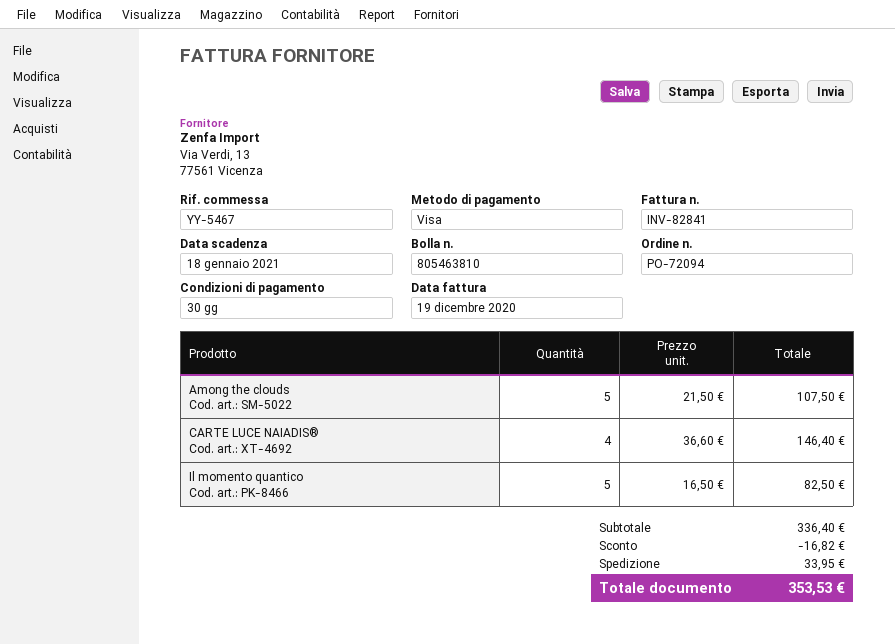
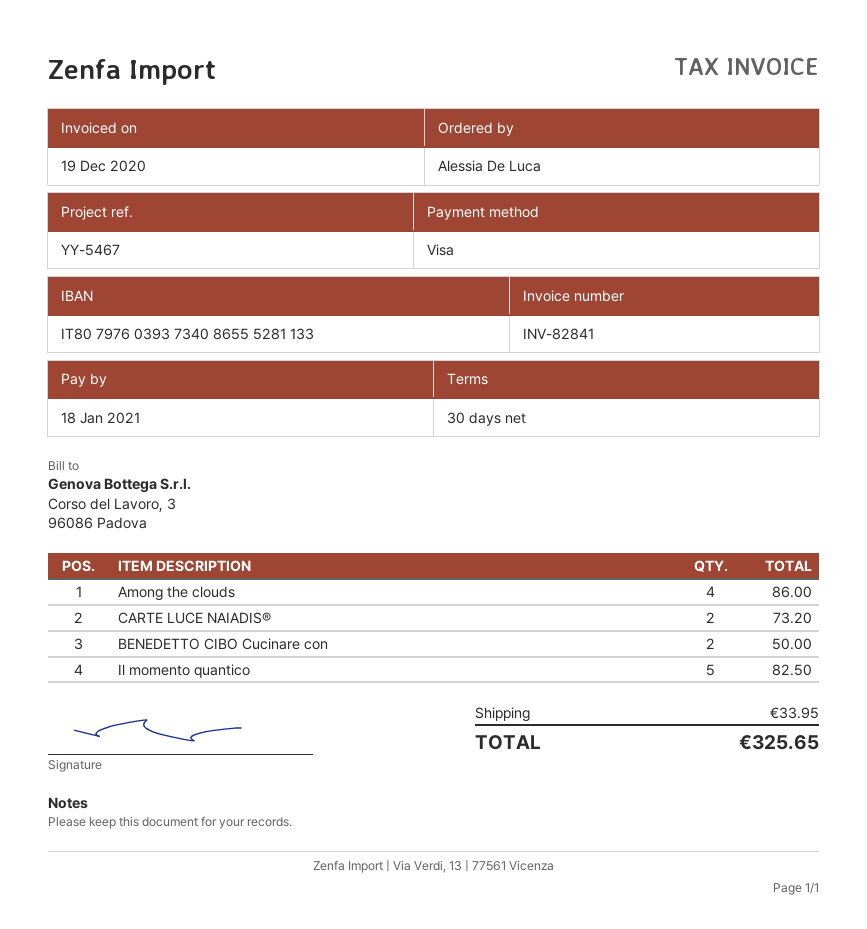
Among the clouds: 5 for 107.50 -> 4 for 86.00
CARTE LUCE NAIADIS®: 4 for 146.40 -> 2 for 73.20
BENEDETTO CIBO Cucinare con: none -> 2 for 50.00
discount: 16.82 -> none
total: 353.53 -> 325.65

